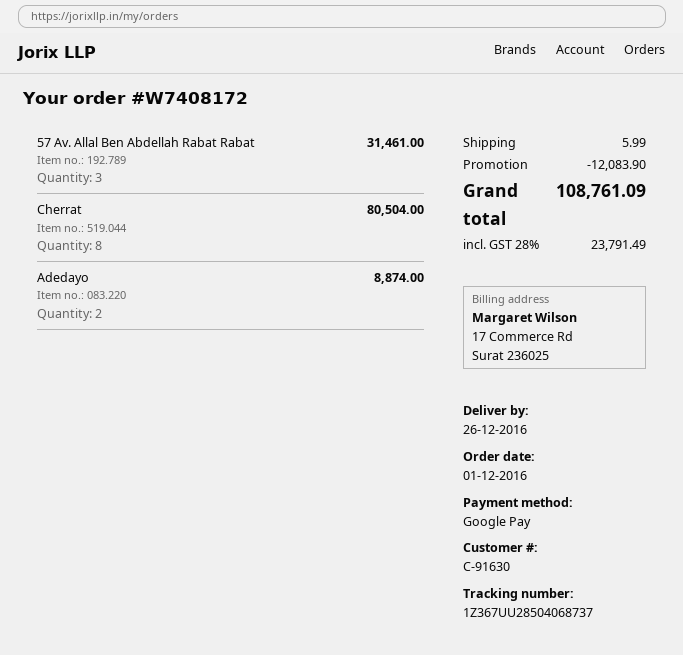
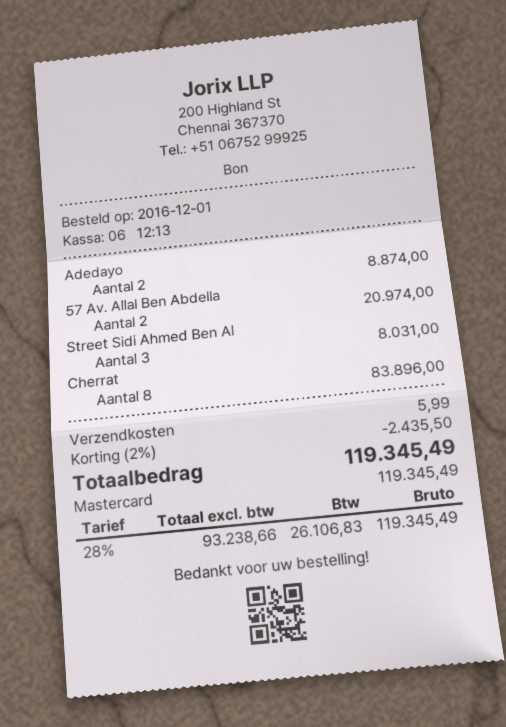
payment method: Google Pay -> Mastercard
57 Av. Allal Ben Abdellah Rabat Rabat: 3 for 31461.00 -> 2 for 20974.00
Cherrat: 8 for 80504.00 -> 8 for 83896.00
Street Sidi Ahmed Ben Al: none -> 3 for 8031.00
discount: 12083.90 -> 2435.50
tax: 28% = 23791.49 -> 28% = 26106.83
total: 108761.09 -> 119345.49

